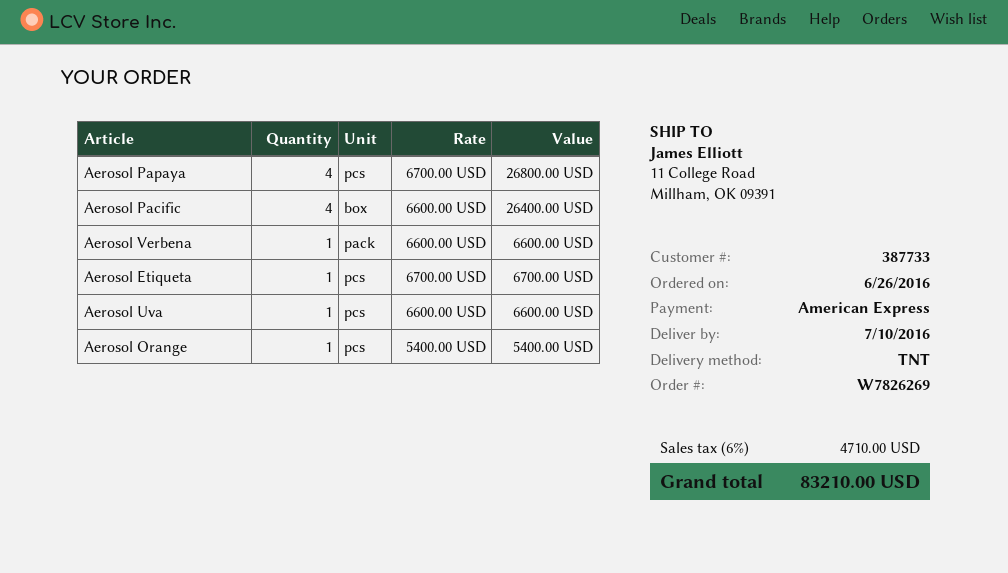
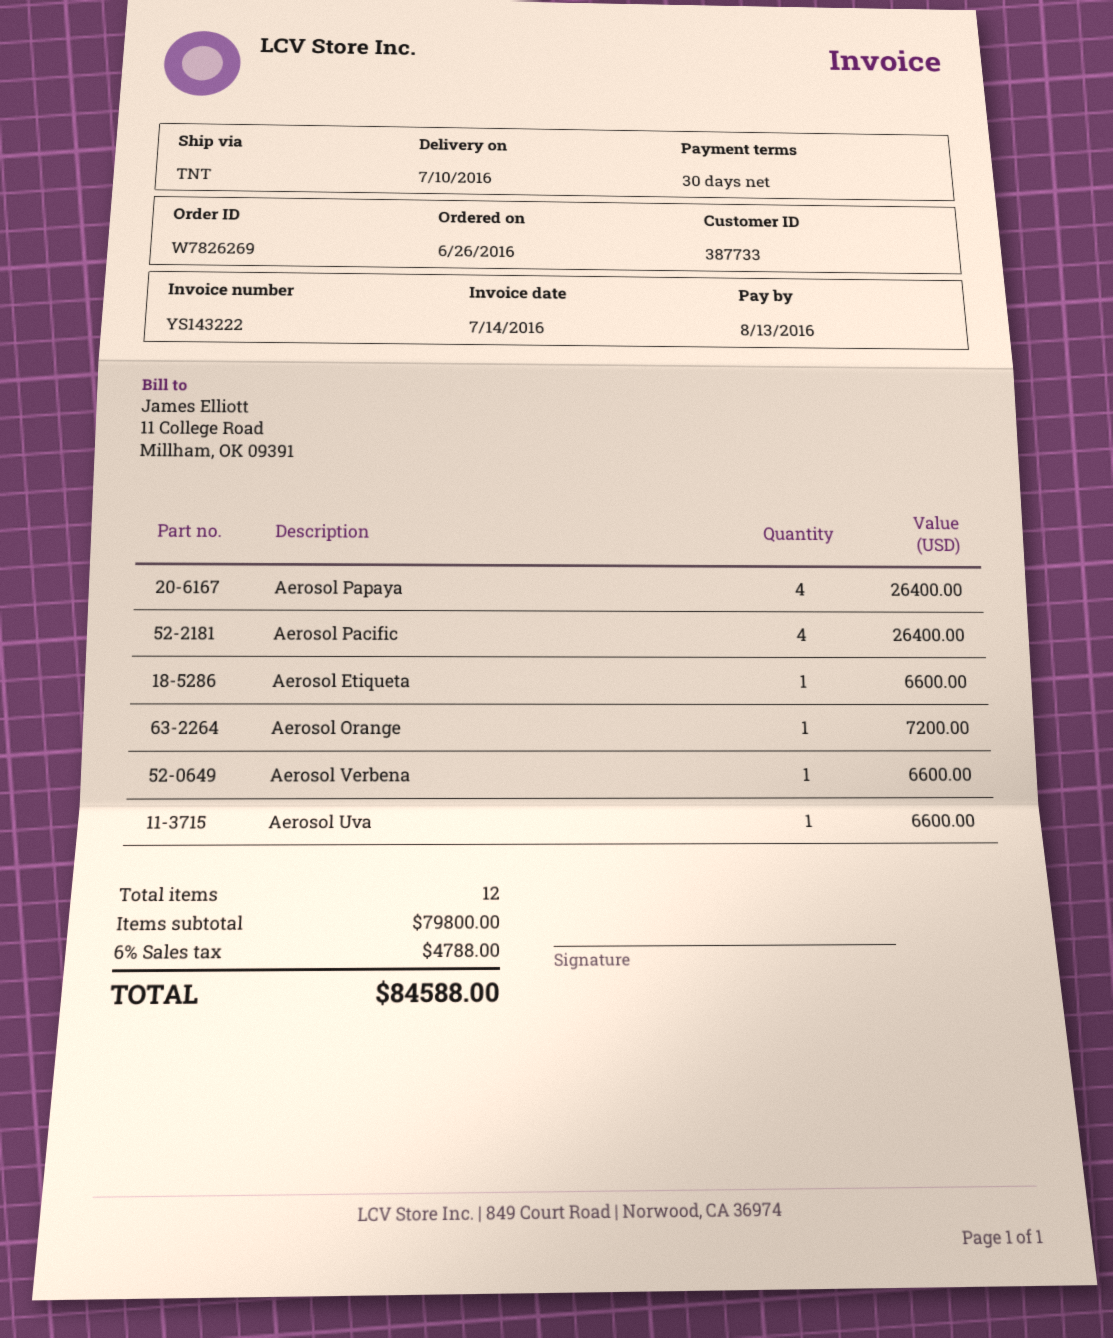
Aerosol Papaya: 4 for 26800.00 -> 4 for 26400.00
Aerosol Etiqueta: 1 for 6700.00 -> 1 for 6600.00
Aerosol Orange: 1 for 5400.00 -> 1 for 7200.00
tax: 6% = 4710.00 -> 6% = 4788.00
total: 83210.00 -> 84588.00

